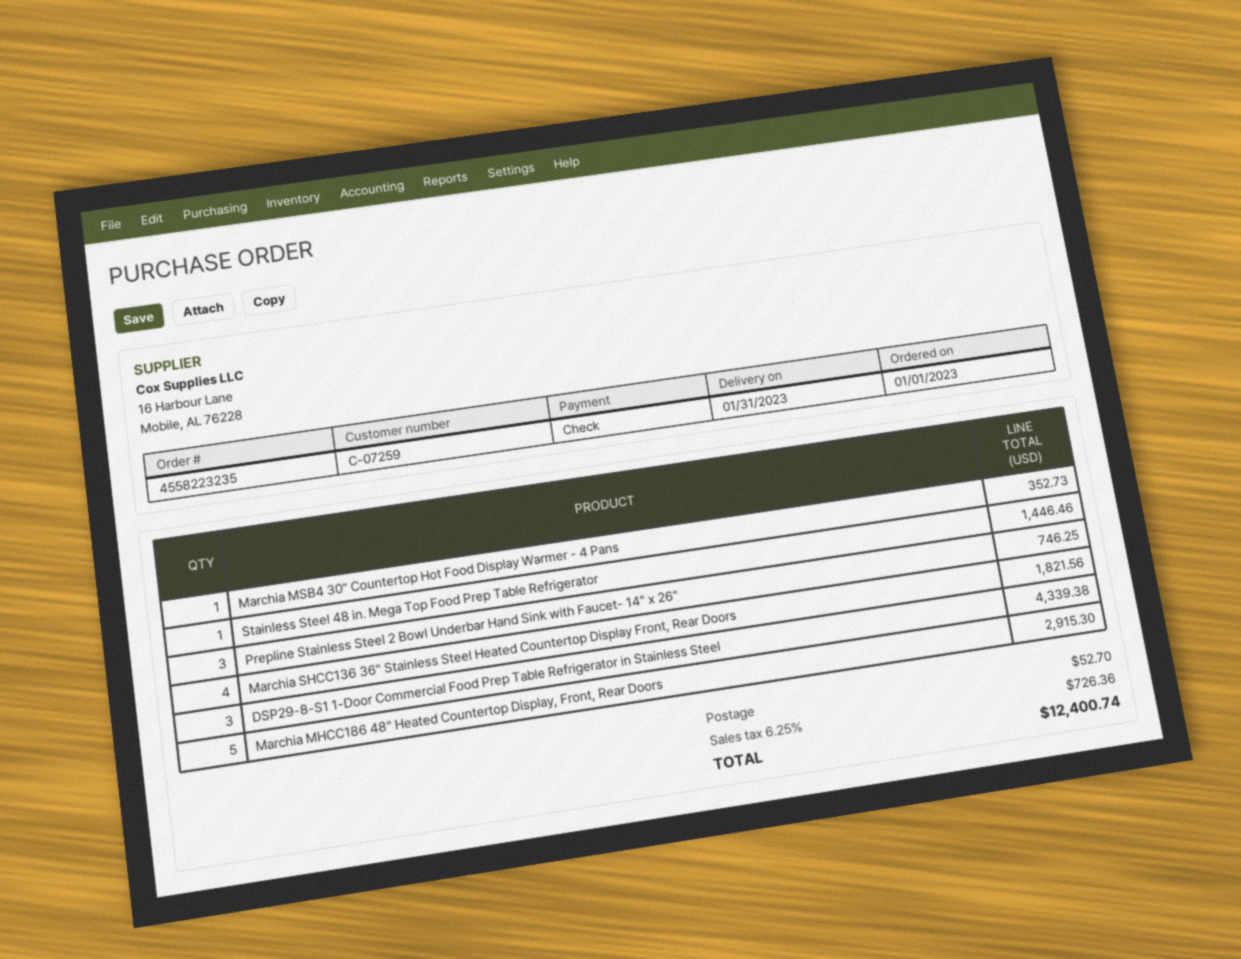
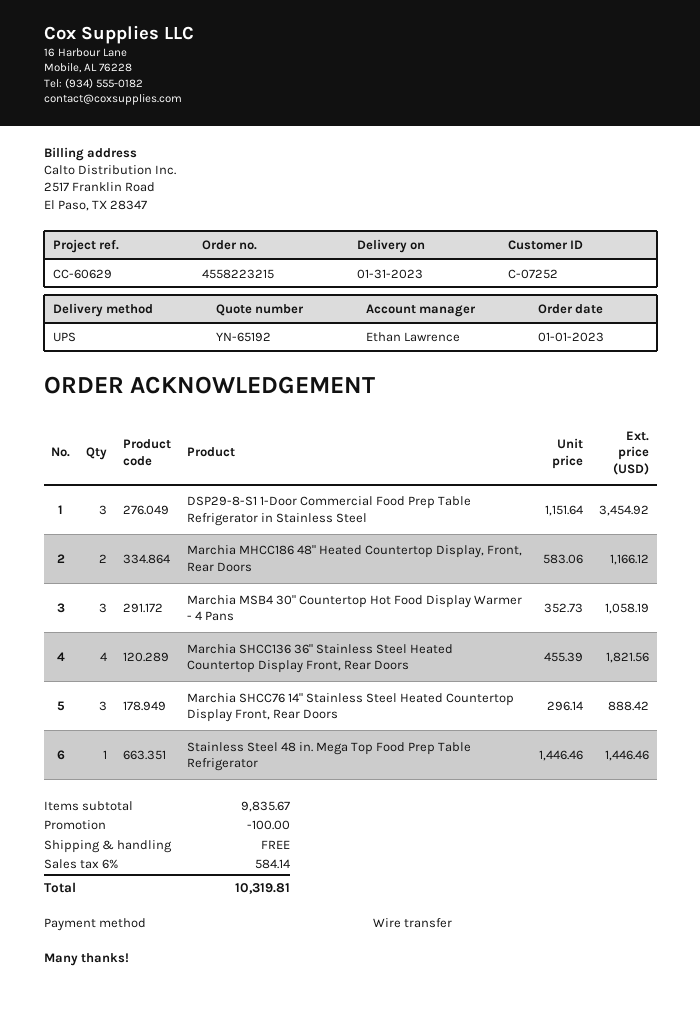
order number: 4558223235 -> 4558223215
customer number: C-07259 -> C-07252
payment method: cheque -> bank transfer
Marchia MSB4 30" Countertop Hot Food Display Warmer - 4 Pans: 1 for 352.73 -> 3 for 1058.19
Prepline Stainless Steel 2 Bowl Underbar Hand Sink with Faucet- 14" x 26": 3 for 746.25 -> none
DSP29-8-S1 1-Door Commercial Food Prep Table Refrigerator in Stainless Steel: 3 for 4339.38 -> 3 for 3454.92
Marchia MHCC186 48" Heated Countertop Display, Front, Rear Doors: 5 for 2915.30 -> 2 for 1166.12
Marchia SHCC76 14" Stainless Steel Heated Countertop Display Front, Rear Doors: none -> 3 for 888.42
discount: none -> 100.00
shipping: 52.70 -> 0.00
tax: 6.25% = 726.36 -> 6% = 584.14
total: 12400.74 -> 10319.81

